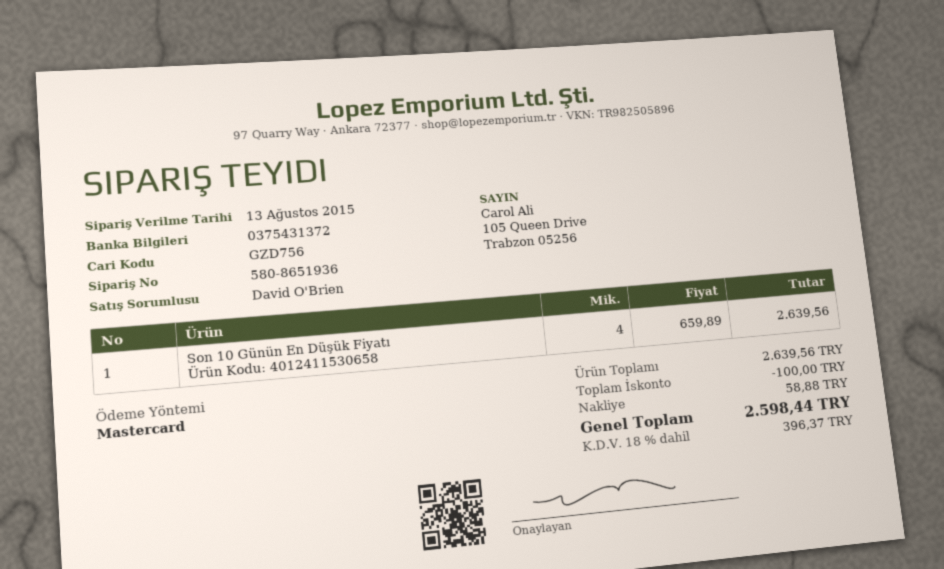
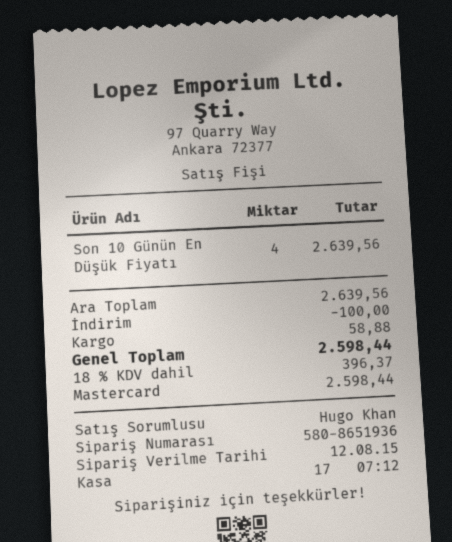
order date: 2015-08-13 -> 2015-08-12
sales rep: David O'Brien -> Hugo Khan

